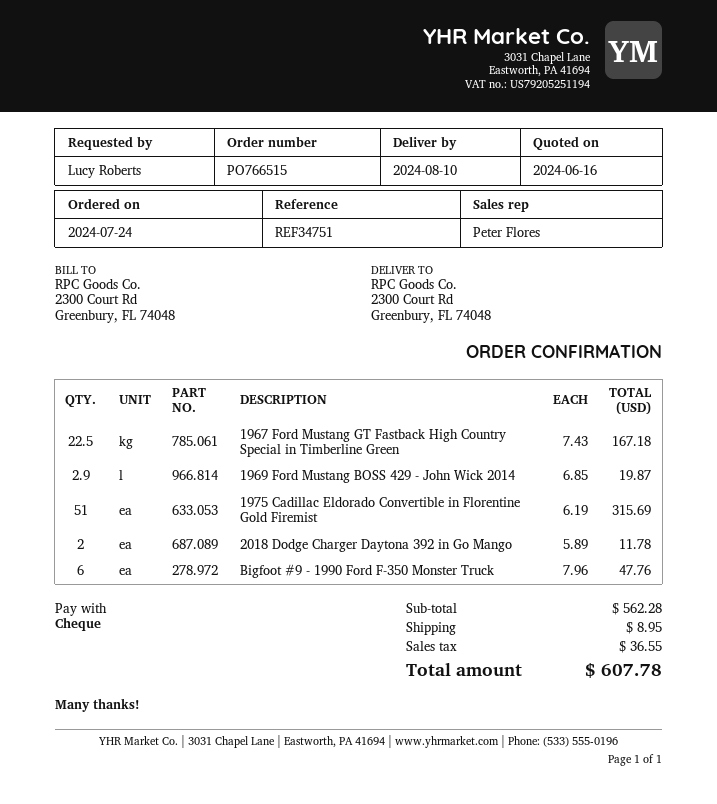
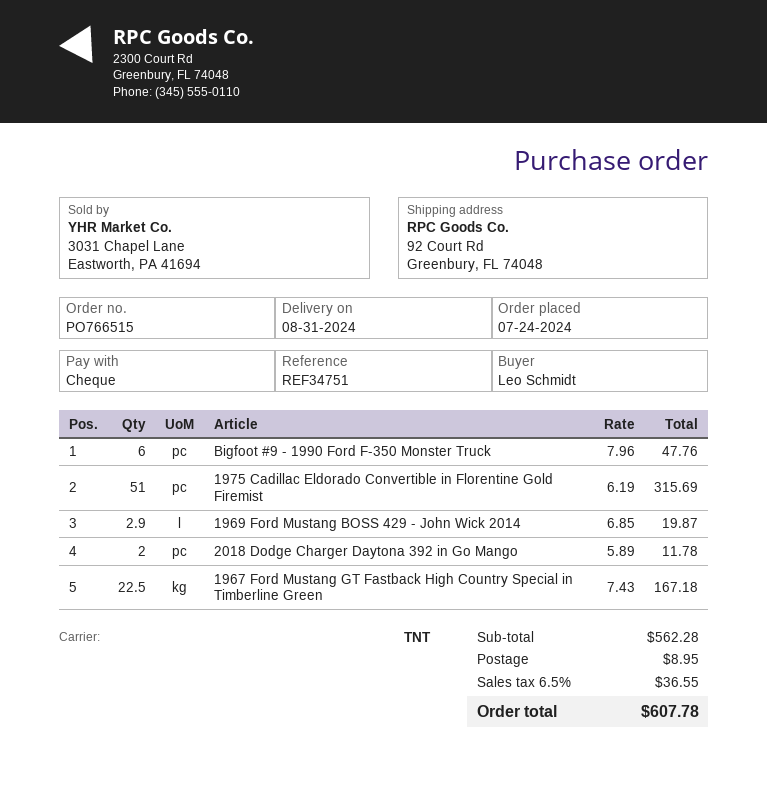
delivery date: 2024-08-10 -> 2024-08-31
ordered by: Lucy Roberts -> Leo Schmidt
ship to: 2300 Court Rd, Greenbury, FL 74048 -> 92 Court Rd, Greenbury, FL 74048

